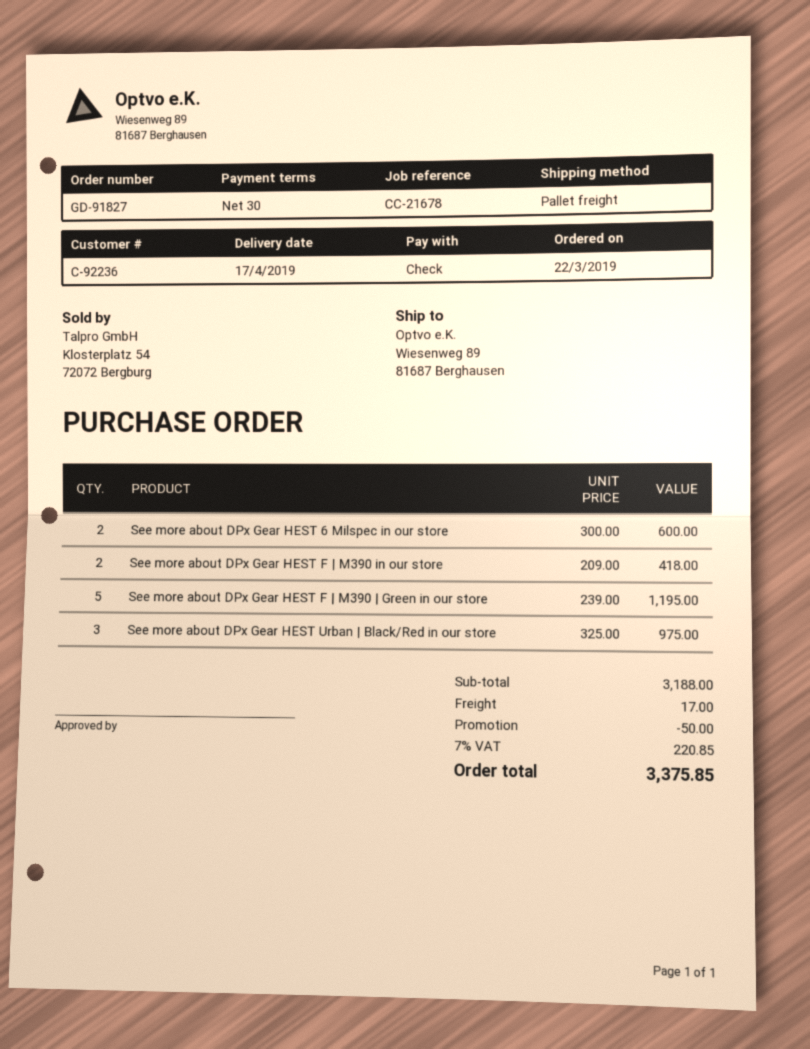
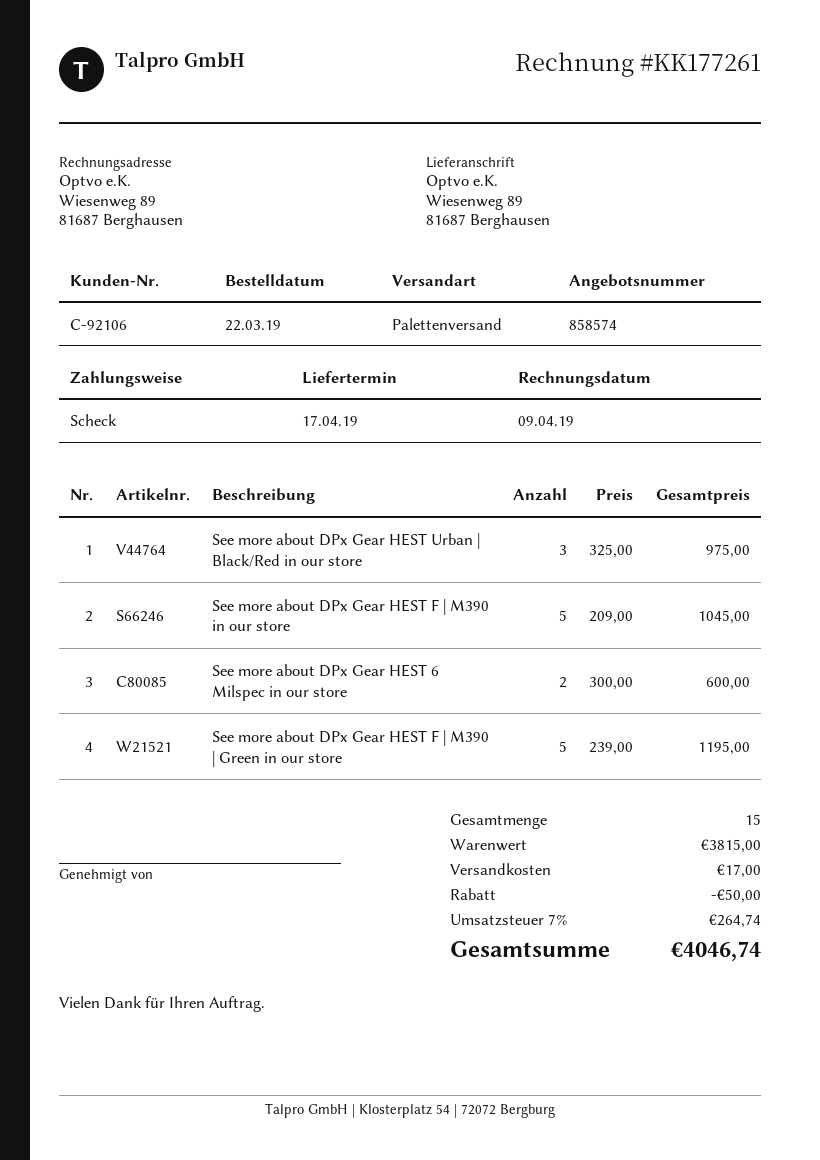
customer number: C-92236 -> C-92106
See more about DPx Gear HEST F | M390 in our store: 2 x 209.00 = 418.00 -> 5 x 209.00 = 1045.00
subtotal: 3188.00 -> 3815.00
tax: 7% = 220.85 -> 7% = 264.74
total: 3375.85 -> 4046.74

